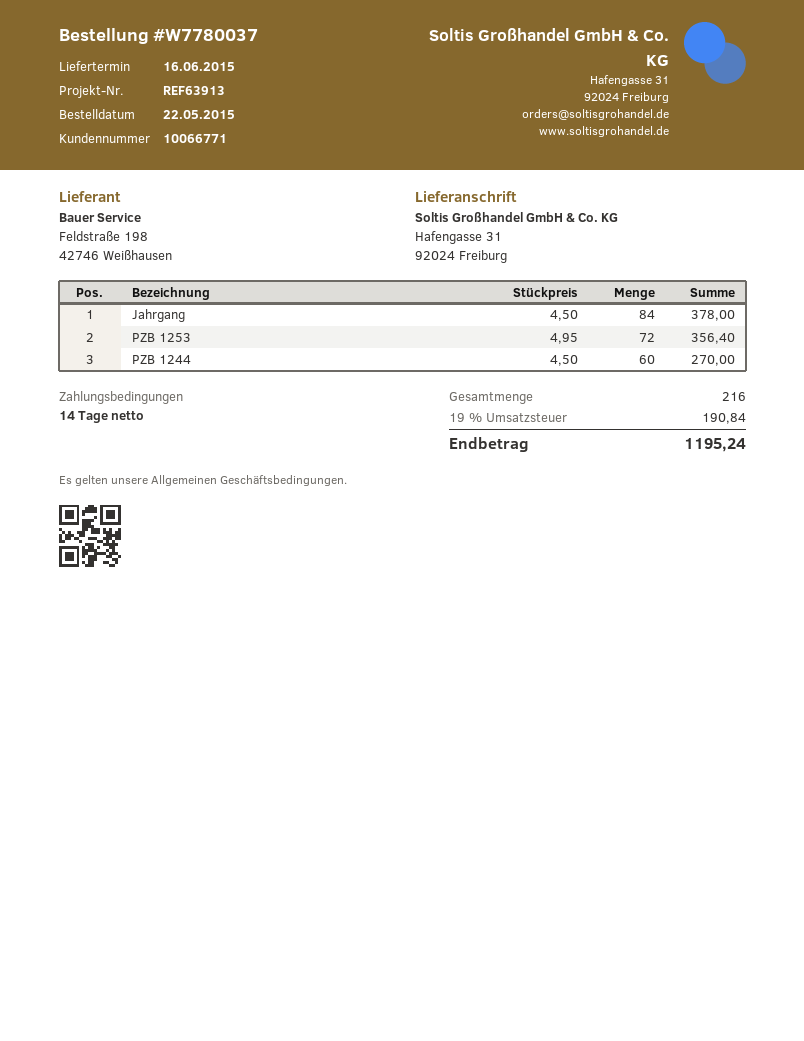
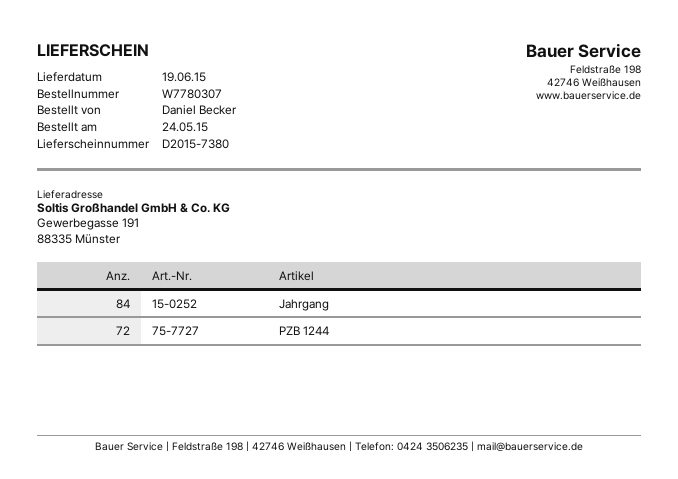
order number: W7780037 -> W7780307
order date: 2015-05-22 -> 2015-05-24
delivery date: 2015-06-16 -> 2015-06-19
ship to: Hafengasse 31, 92024 Freiburg -> Gewerbegasse 191, 88335 Münster
PZB 1253: 72 -> none
PZB 1244: 60 -> 72

